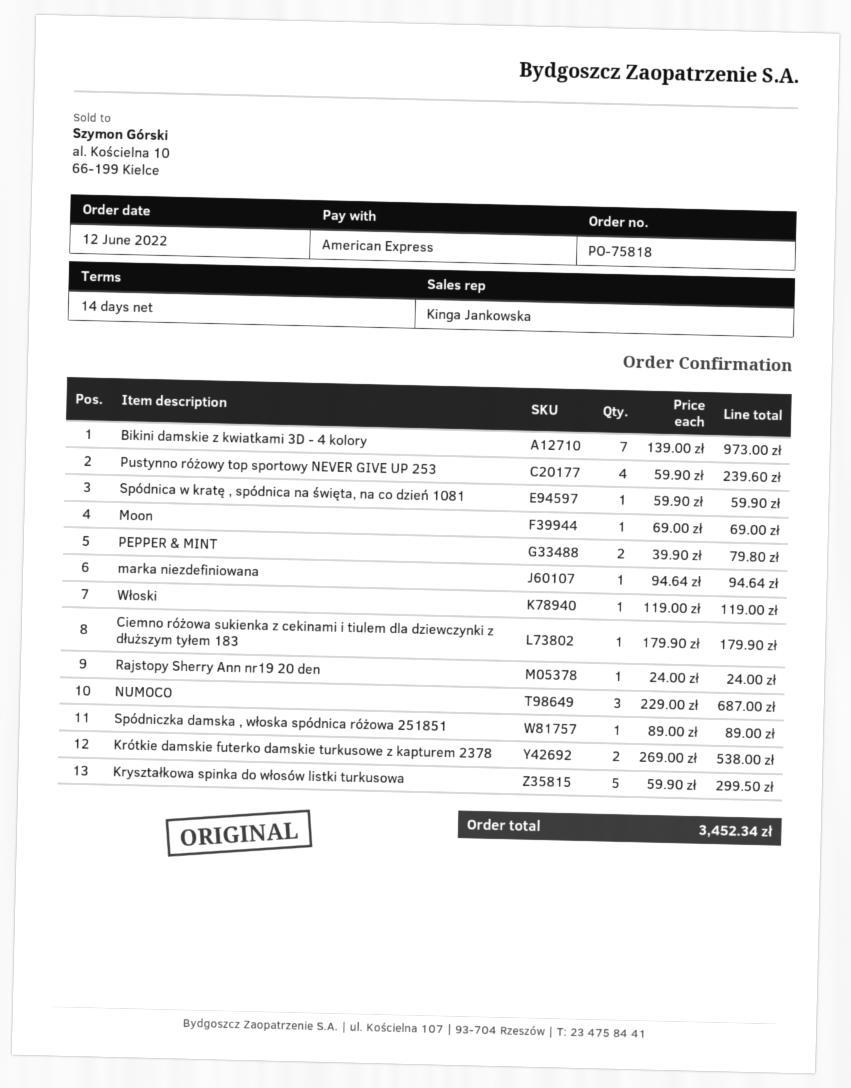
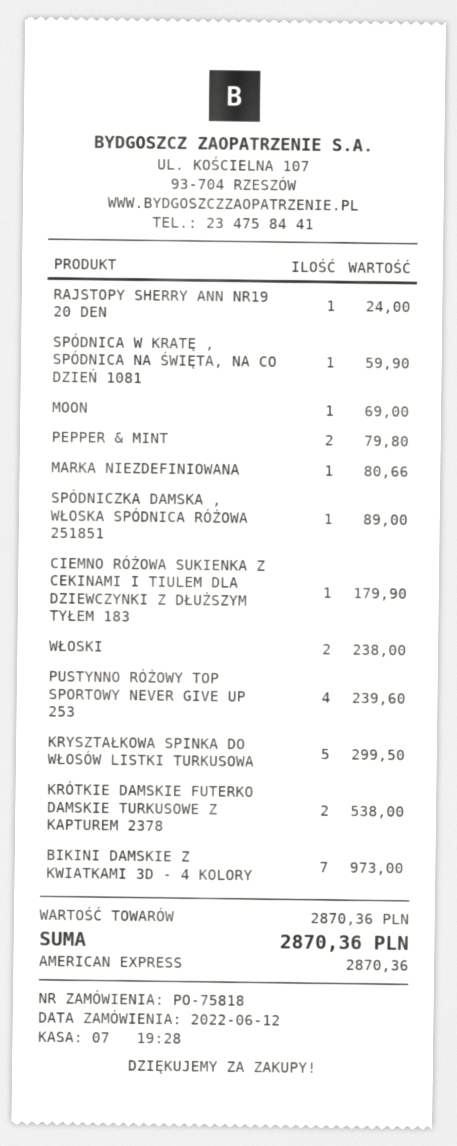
marka niezdefiniowana: 1 for 94.64 -> 1 for 80.66
Włoski: 1 for 119.00 -> 2 for 238.00
NUMOCO: 3 for 687.00 -> none
total: 3452.34 -> 2870.36

